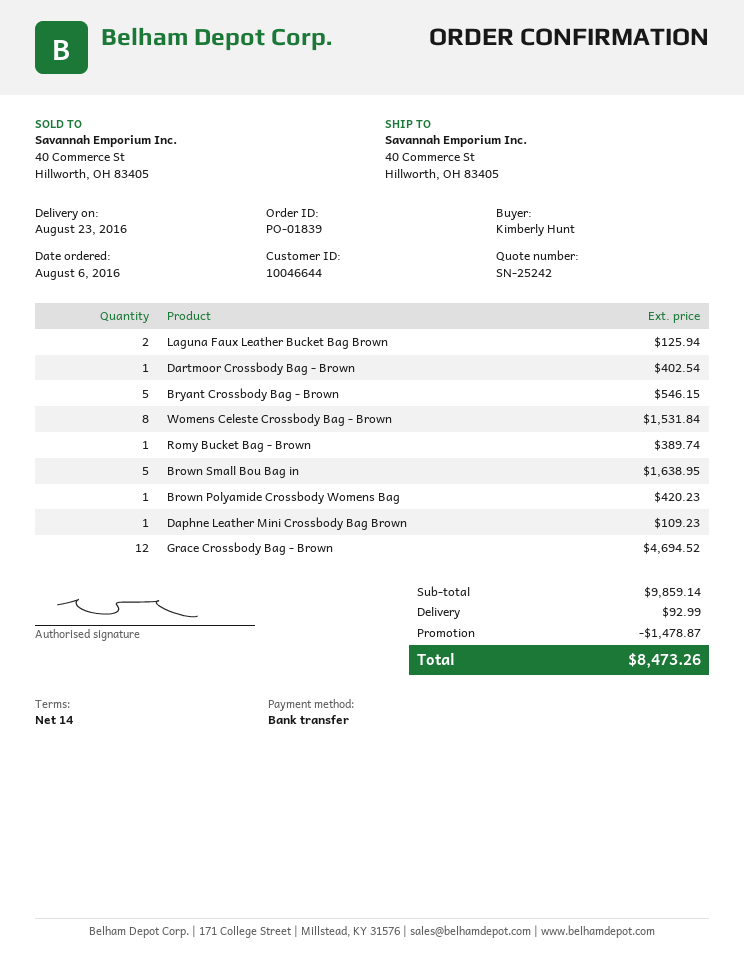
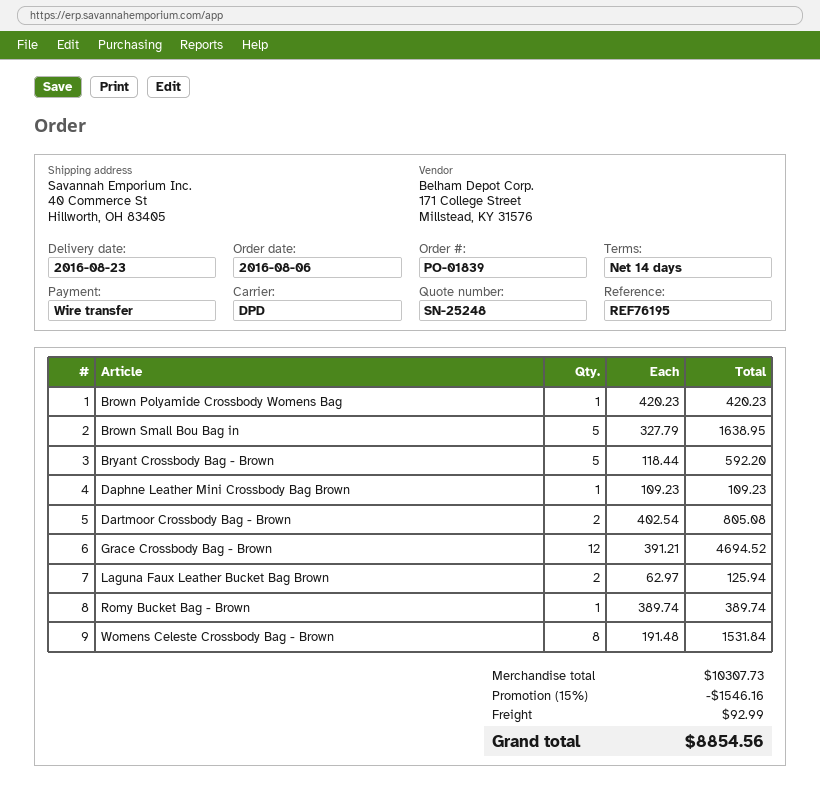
quote number: SN-25242 -> SN-25248
Dartmoor Crossbody Bag - Brown: 1 for 402.54 -> 2 for 805.08
Bryant Crossbody Bag - Brown: 5 for 546.15 -> 5 for 592.20
subtotal: 9859.14 -> 10307.73
discount: 1478.87 -> 1546.16
total: 8473.26 -> 8854.56

